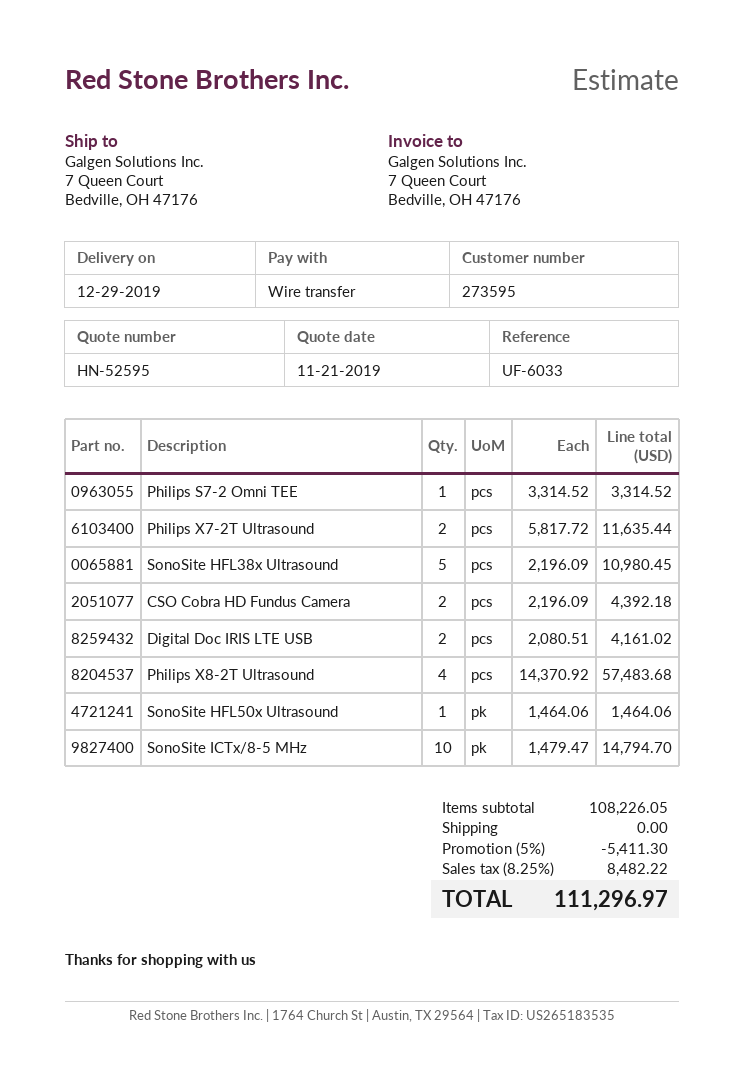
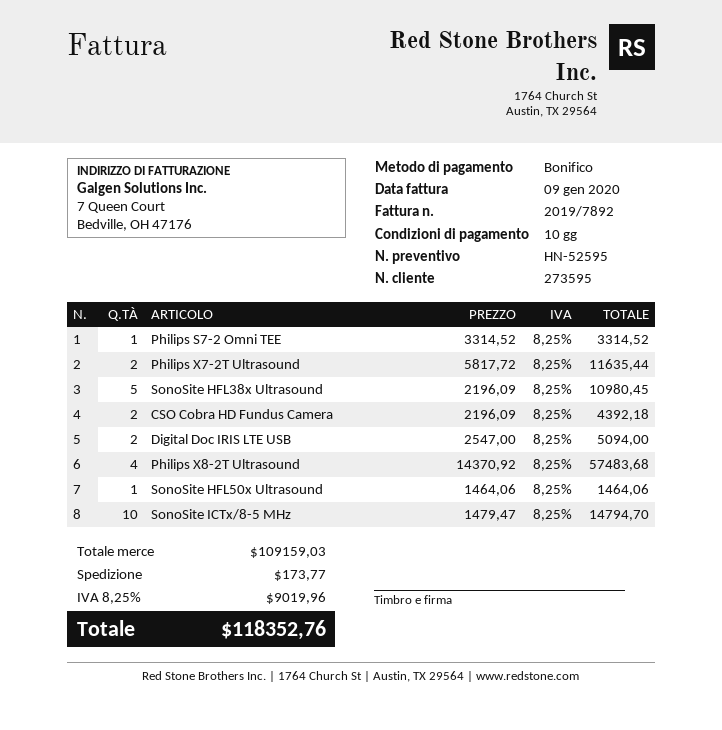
Digital Doc IRIS LTE USB: 2 x 2080.51 = 4161.02 -> 2 x 2547.00 = 5094.00
subtotal: 108226.05 -> 109159.03
discount: 5% = 5411.30 -> none
shipping: 0.00 -> 173.77
tax: 8.25% = 8482.22 -> 8.25% = 9019.96
total: 111296.97 -> 118352.76

